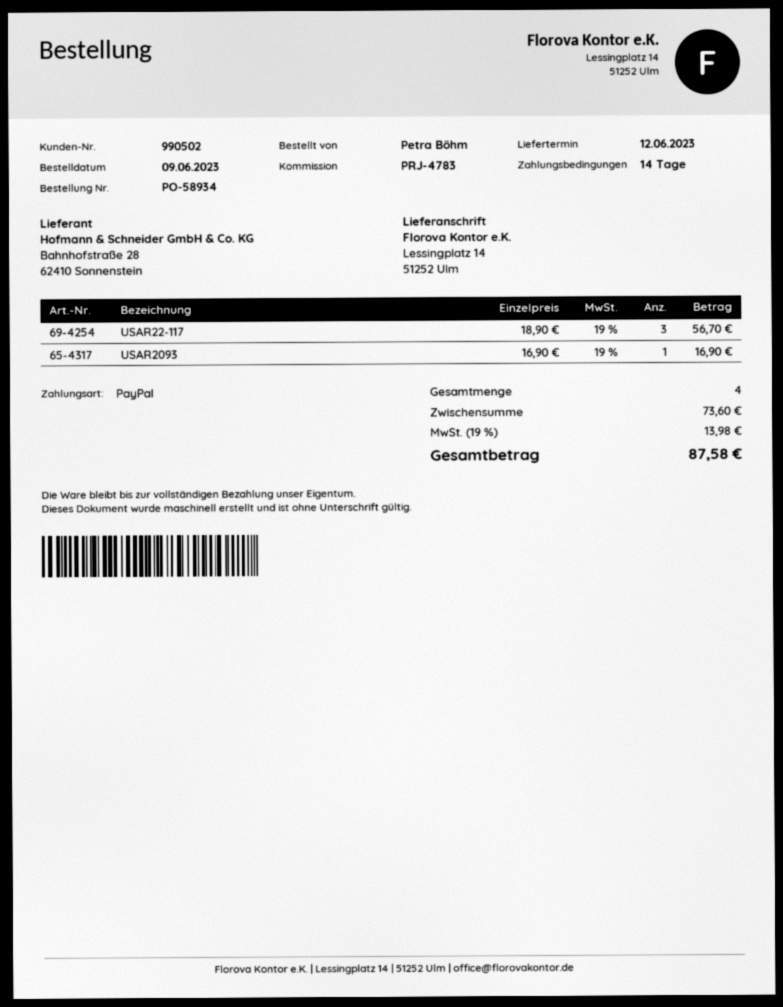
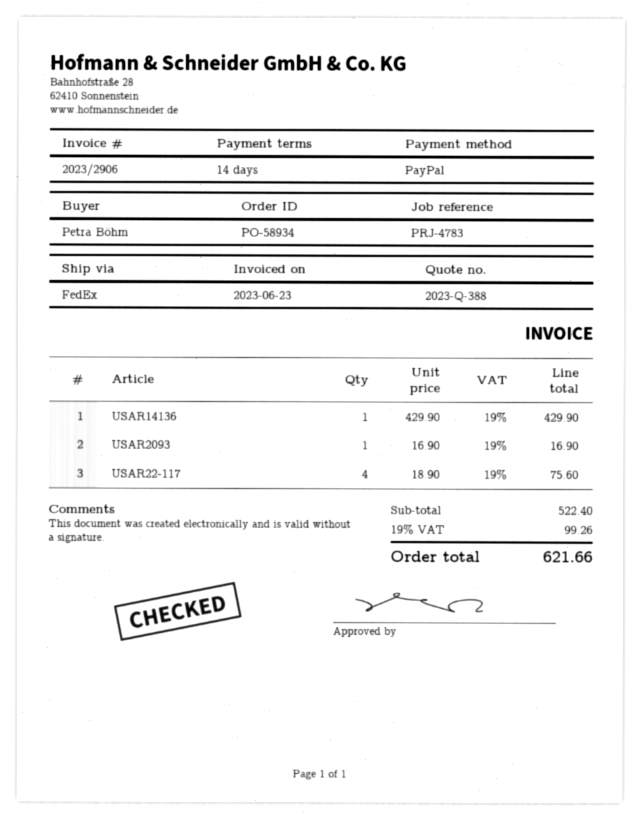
USAR22-117: 3 x 18.90 = 56.70 -> 4 x 18.90 = 75.60
USAR14136: none -> 1 x 429.90 = 429.90
subtotal: 73.60 -> 522.40
tax: 19% = 13.98 -> 19% = 99.26
total: 87.58 -> 621.66

